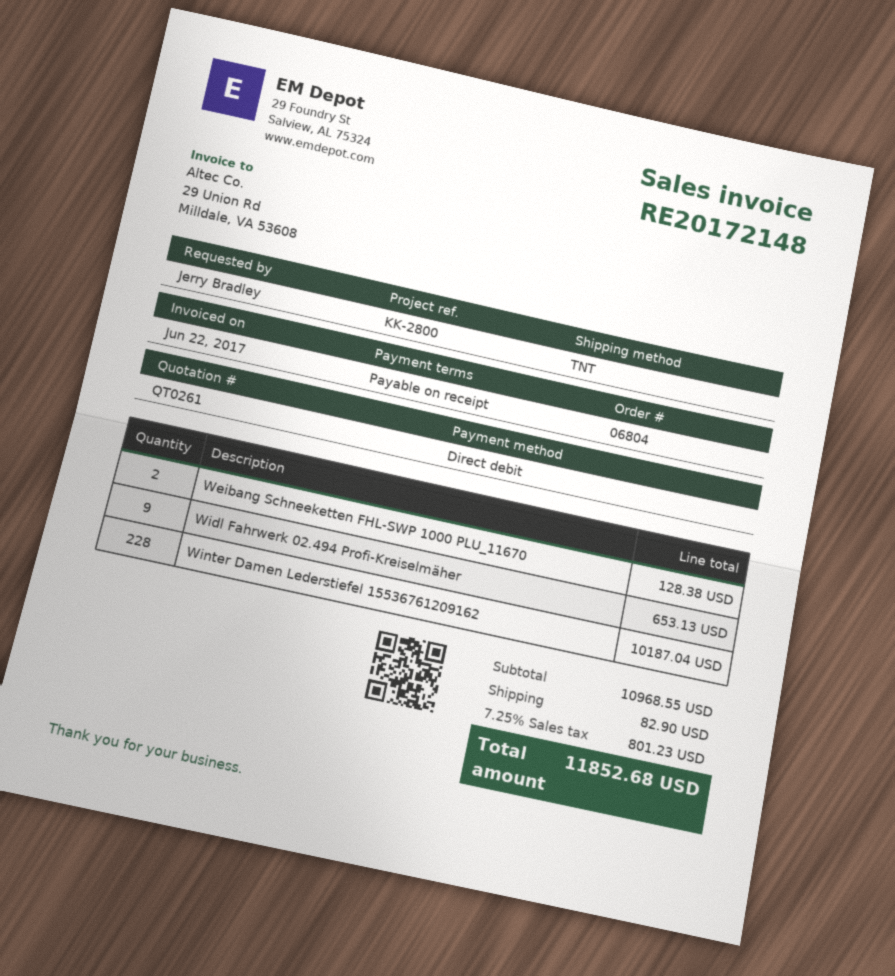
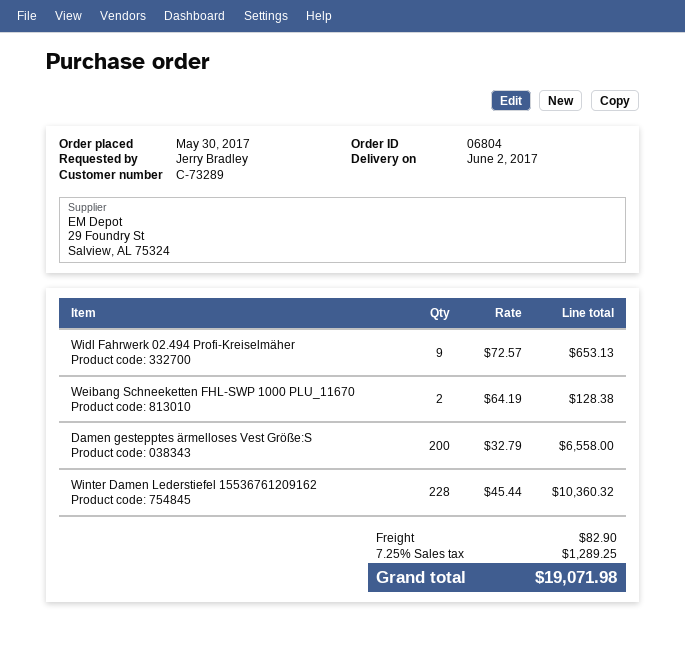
Winter Damen Lederstiefel 15536761209162: 228 for 10187.04 -> 228 for 10360.32
Damen gestepptes ärmelloses Vest Größe:S: none -> 200 for 6558.00
tax: 7.25% = 801.23 -> 7.25% = 1289.25
total: 11852.68 -> 19071.98

